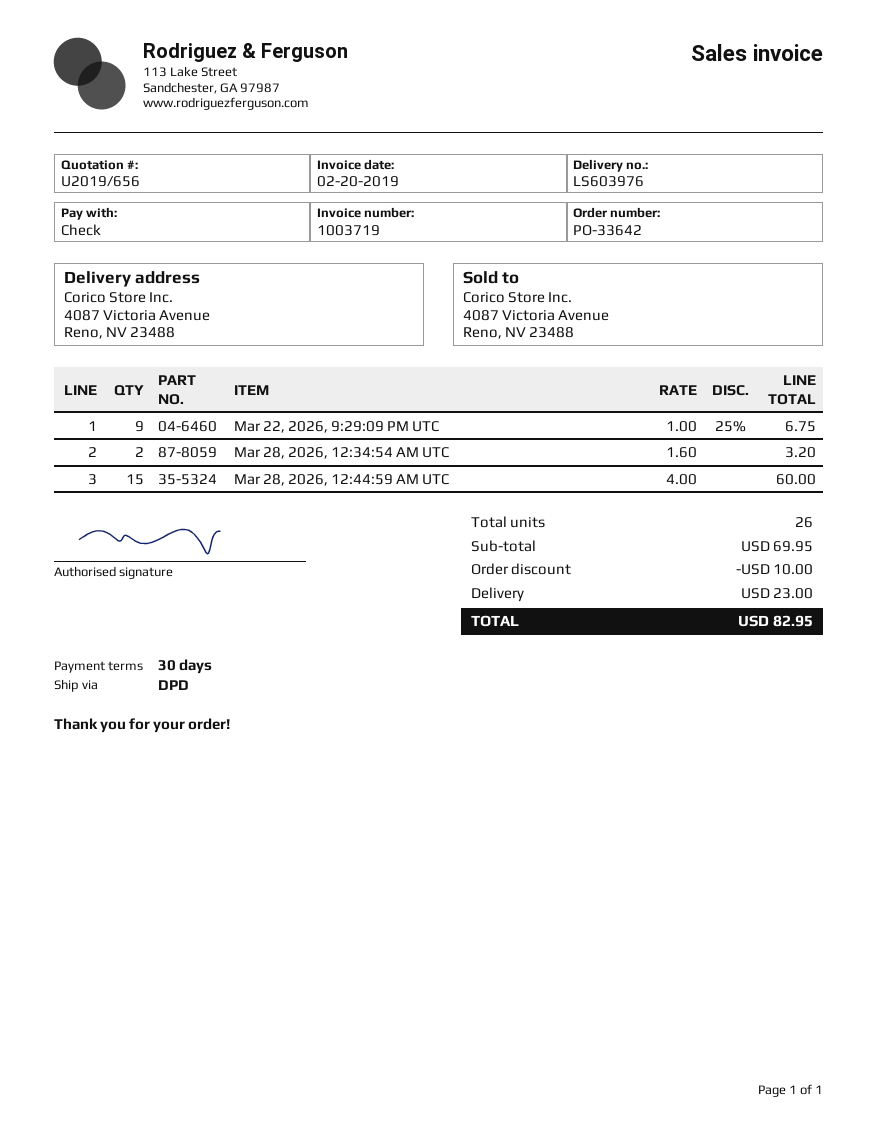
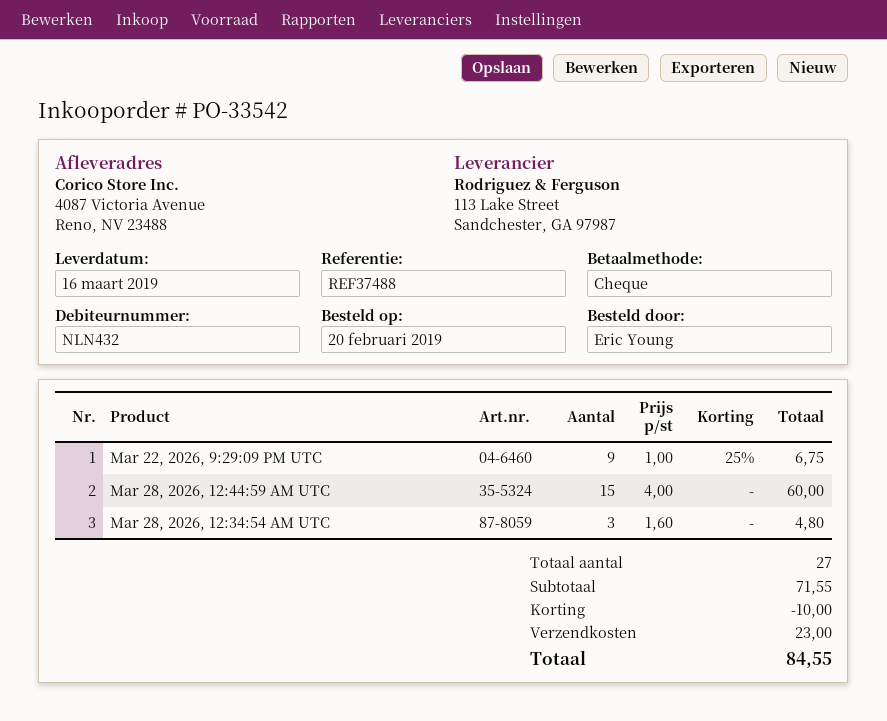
order number: PO-33642 -> PO-33542
Mar 28, 2026, 12:34:54 AM UTC: 2 x 1.60 = 3.20 -> 3 x 1.60 = 4.80
total quantity: 26 -> 27
subtotal: 69.95 -> 71.55
total: 82.95 -> 84.55

